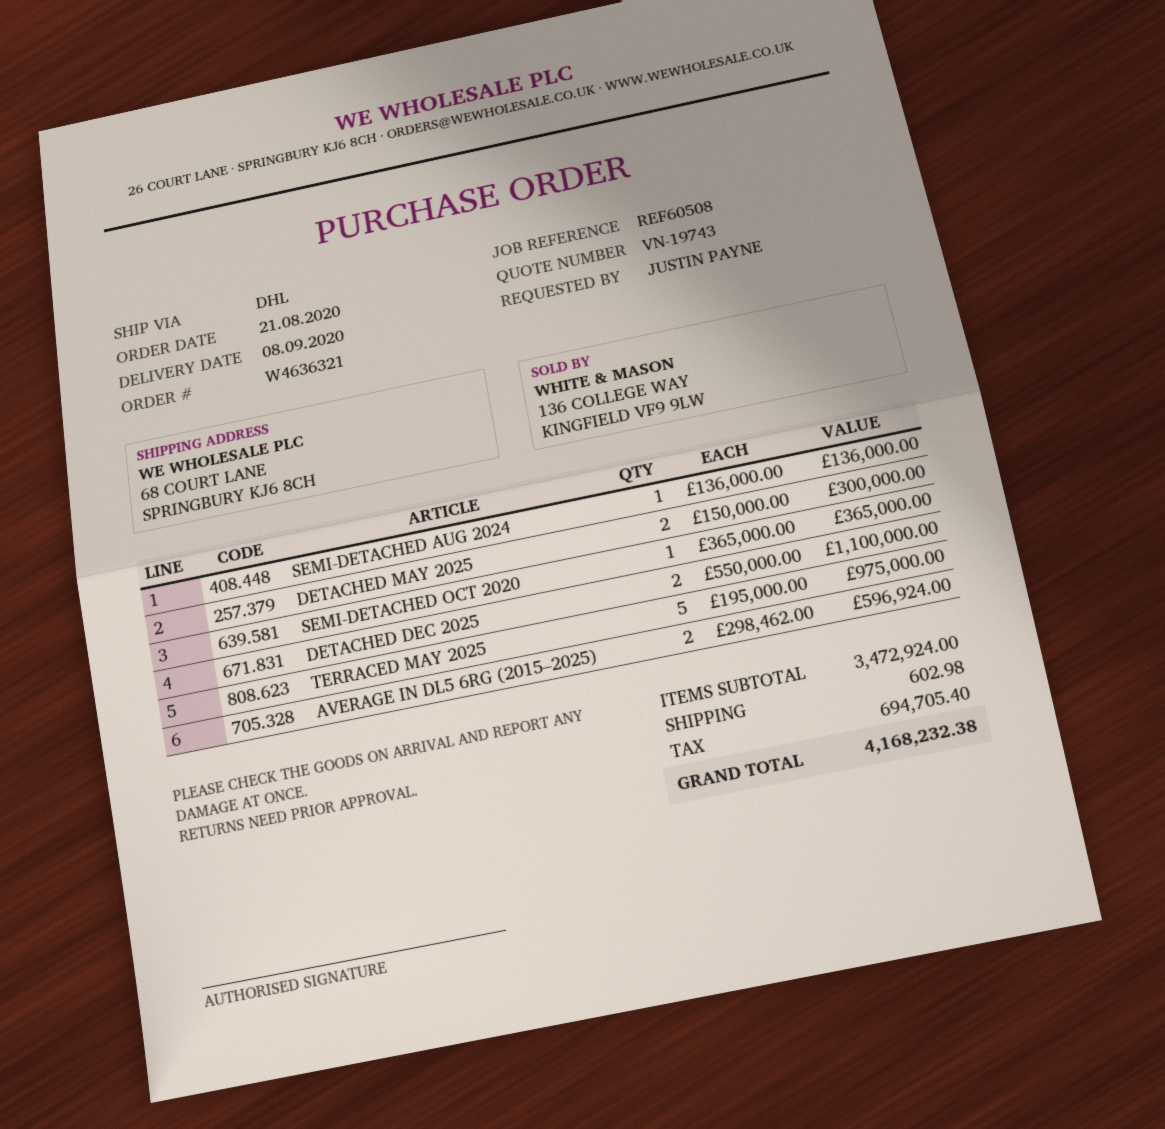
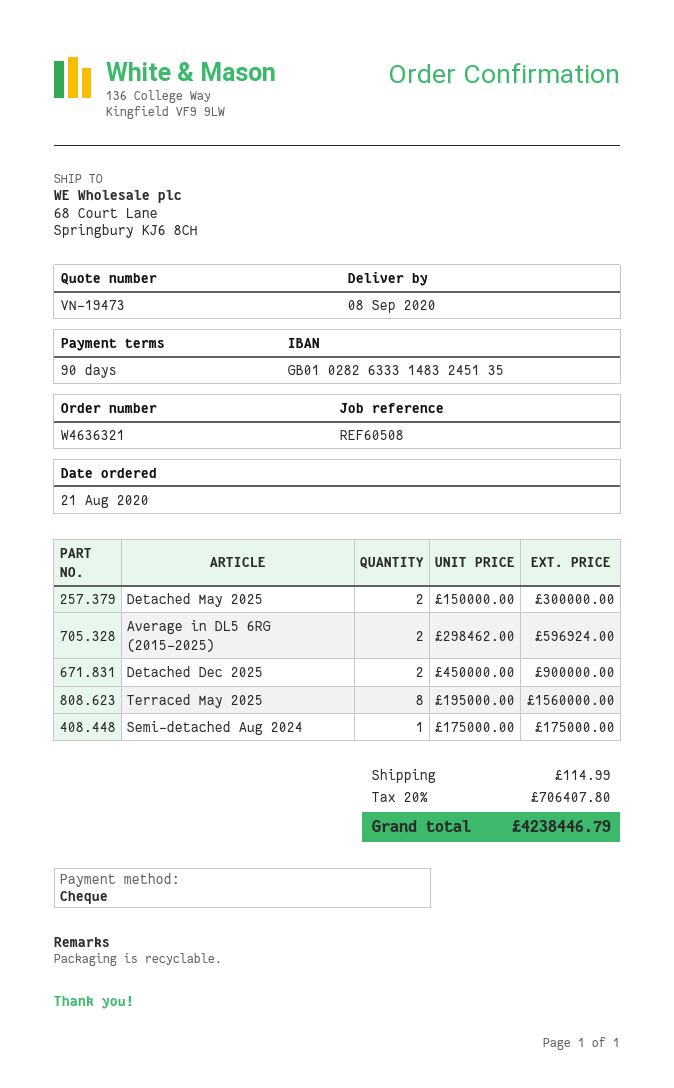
quote number: VN-19743 -> VN-19473
SEMI-DETACHED AUG 2024: 1 x 136000.00 = 136000.00 -> 1 x 175000.00 = 175000.00
SEMI-DETACHED OCT 2020: 1 x 365000.00 = 365000.00 -> none
DETACHED DEC 2025: 2 x 550000.00 = 1100000.00 -> 2 x 450000.00 = 900000.00
TERRACED MAY 2025: 5 x 195000.00 = 975000.00 -> 8 x 195000.00 = 1560000.00
shipping: 602.98 -> 114.99
tax: 694705.40 -> 706407.80
total: 4168232.38 -> 4238446.79

